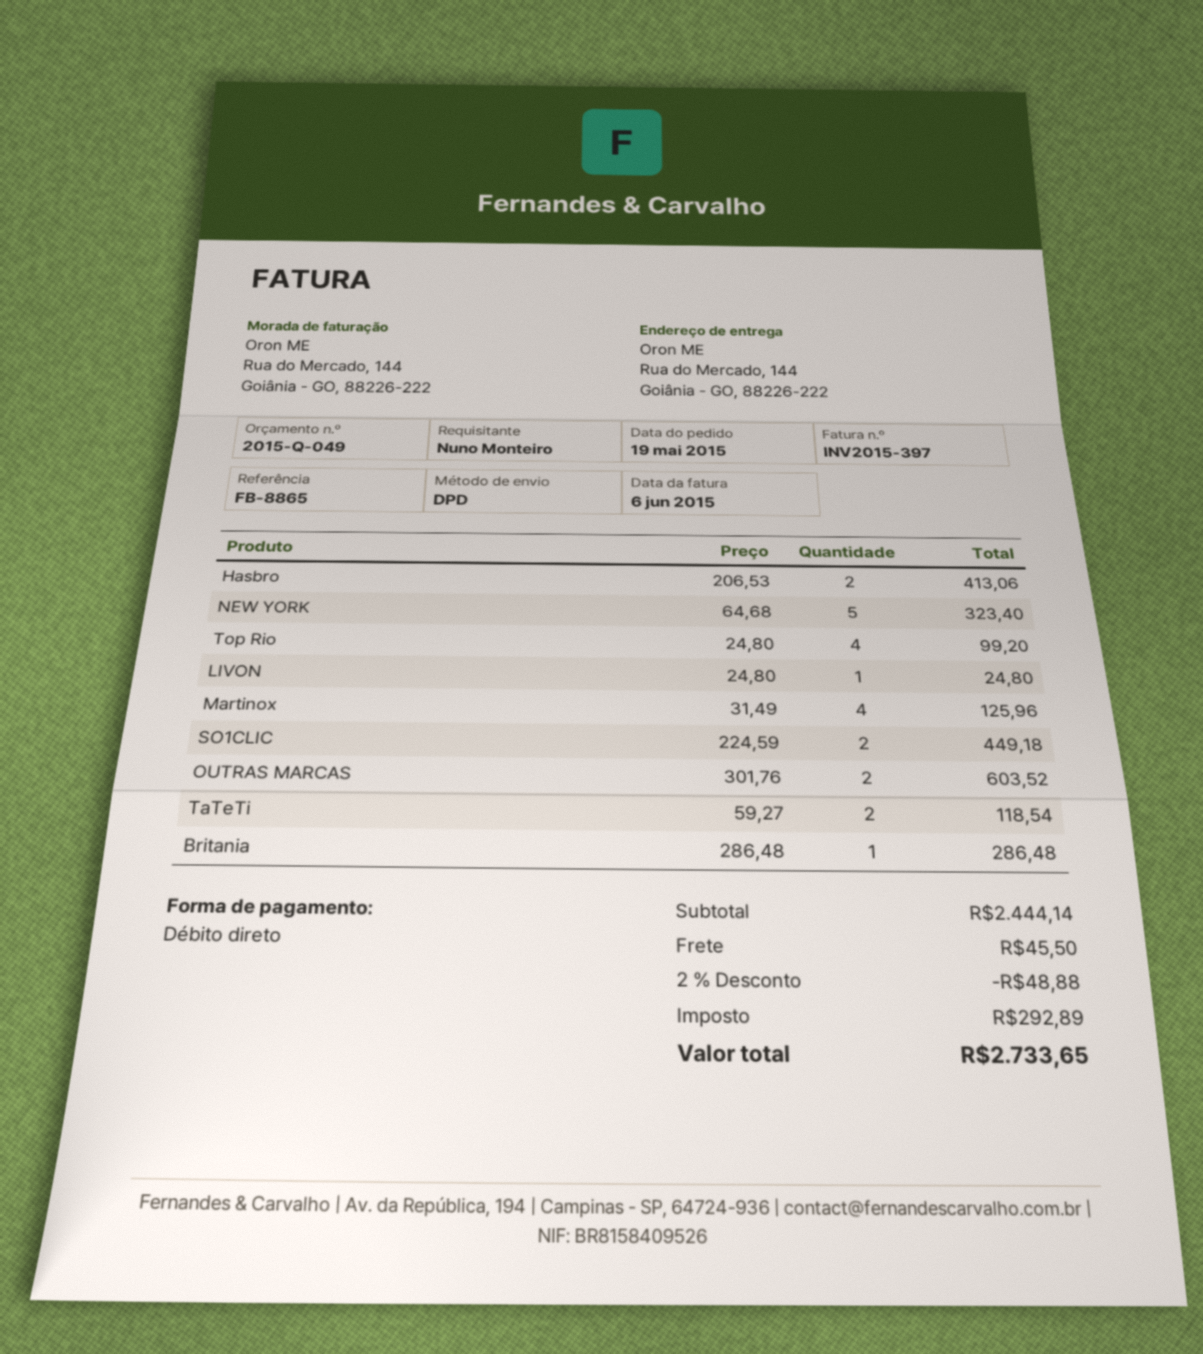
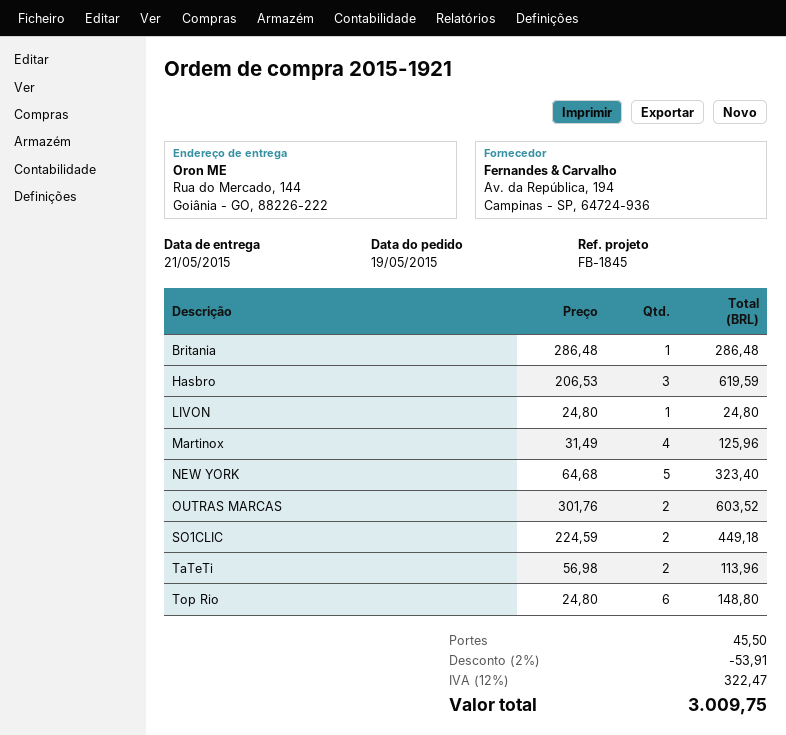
reference: FB-8865 -> FB-1845
Hasbro: 2 x 206.53 = 413.06 -> 3 x 206.53 = 619.59
Top Rio: 4 x 24.80 = 99.20 -> 6 x 24.80 = 148.80
TaTeTi: 2 x 59.27 = 118.54 -> 2 x 56.98 = 113.96
discount: 2% = 48.88 -> 2% = 53.91
tax: 292.89 -> 322.47
total: 2733.65 -> 3009.75

